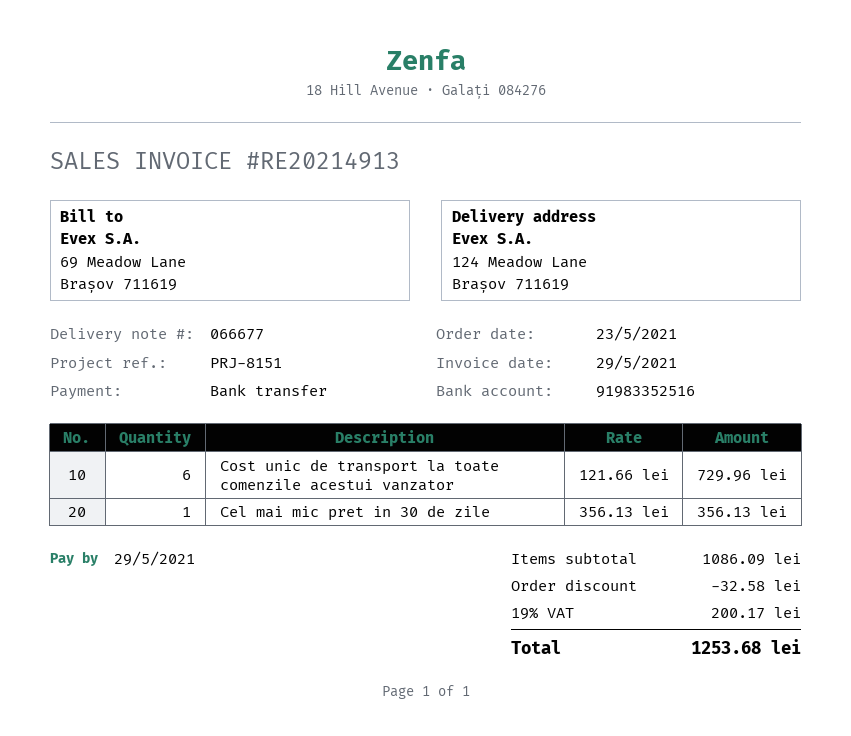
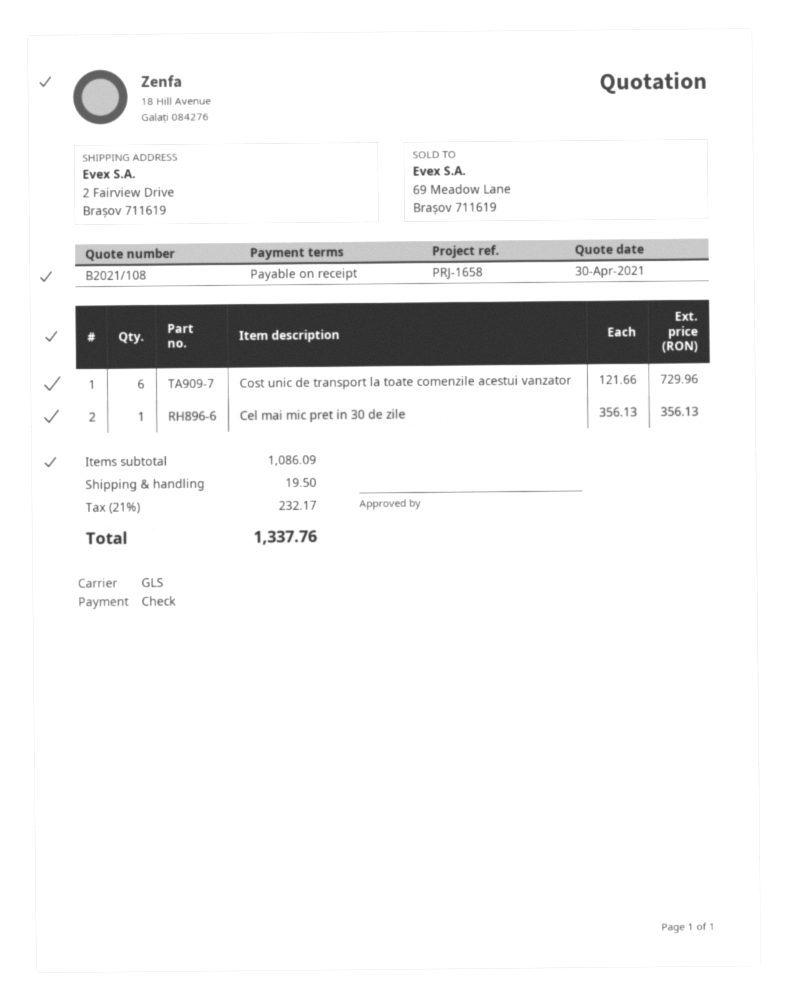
reference: PRJ-8151 -> PRJ-1658
payment method: bank transfer -> cheque
ship to: 124 Meadow Lane, Brașov 711619 -> 2 Fairview Drive, Brașov 711619
discount: 32.58 -> none
shipping: none -> 19.50
tax: 19% = 200.17 -> 21% = 232.17
total: 1253.68 -> 1337.76

